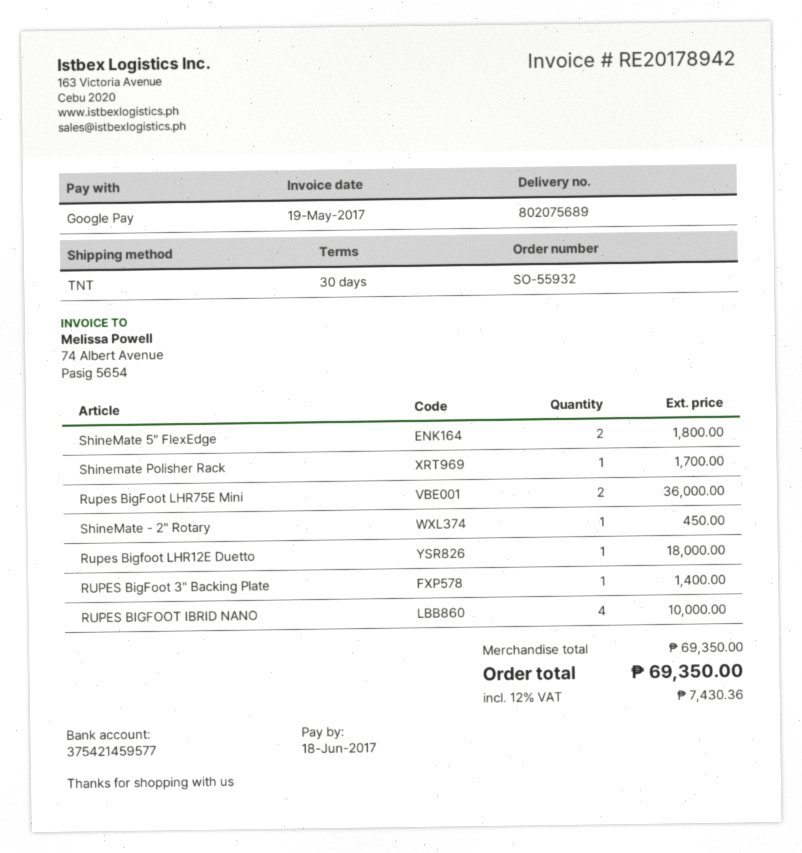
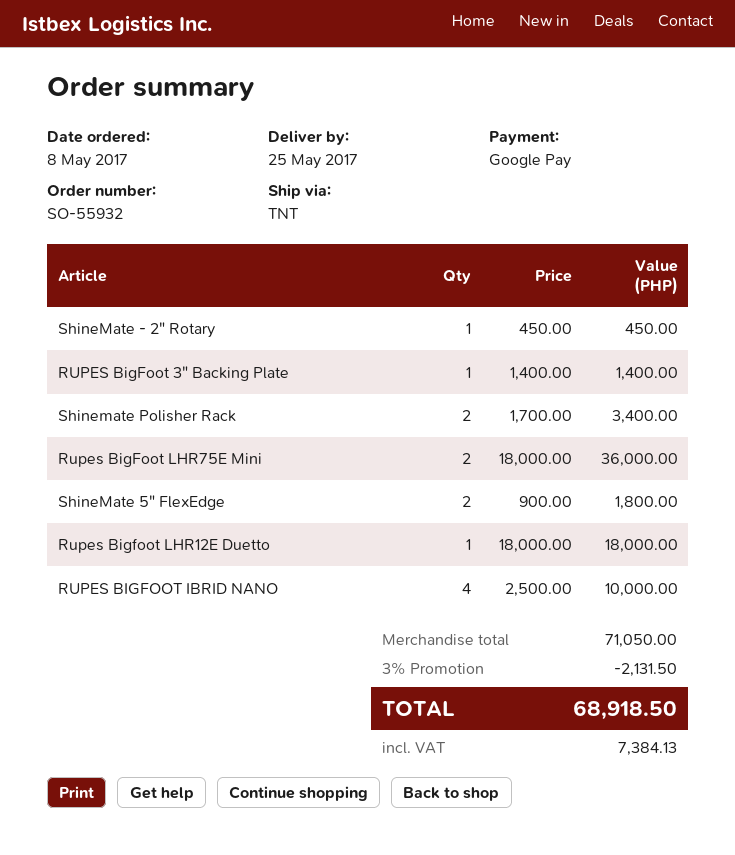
Shinemate Polisher Rack: 1 for 1700.00 -> 2 for 3400.00
subtotal: 69350.00 -> 71050.00
discount: none -> 3% = 2131.50
tax: 7430.36 -> 7384.13
total: 69350.00 -> 68918.50

